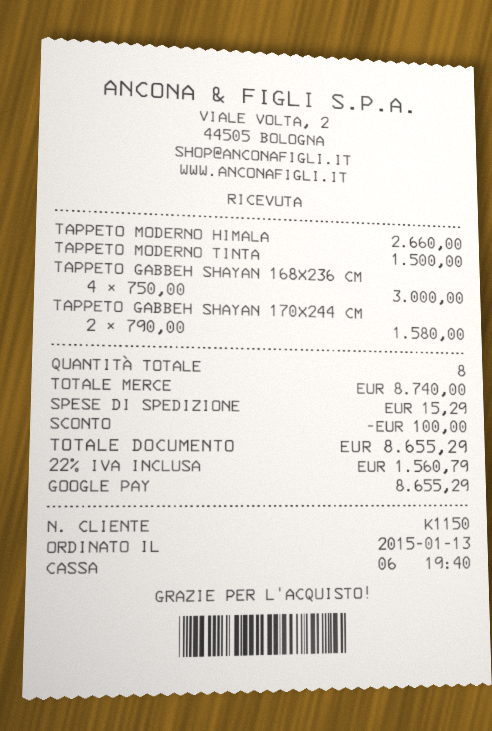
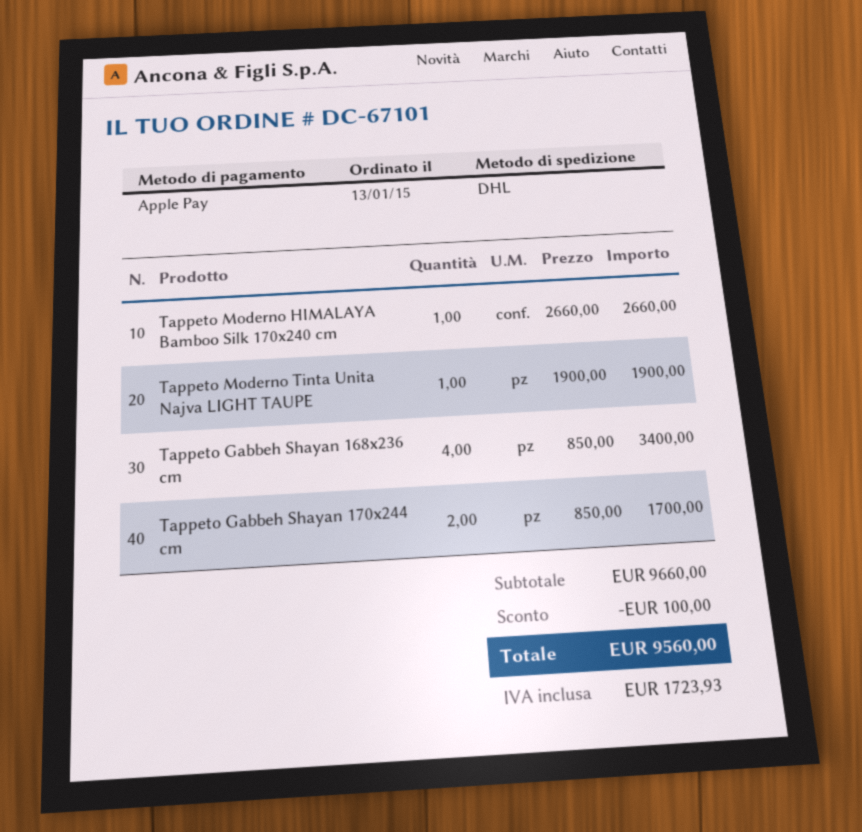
payment method: Google Pay -> Apple Pay
TAPPETO MODERNO TINTA: 1 x 1500.00 = 1500.00 -> 1 x 1900.00 = 1900.00
TAPPETO GABBEH SHAYAN 168X236 CM: 4 x 750.00 = 3000.00 -> 4 x 850.00 = 3400.00
TAPPETO GABBEH SHAYAN 170X244 CM: 2 x 790.00 = 1580.00 -> 2 x 850.00 = 1700.00
subtotal: 8740.00 -> 9660.00
shipping: 15.29 -> none
tax: 1560.79 -> 1723.93
total: 8655.29 -> 9560.00

